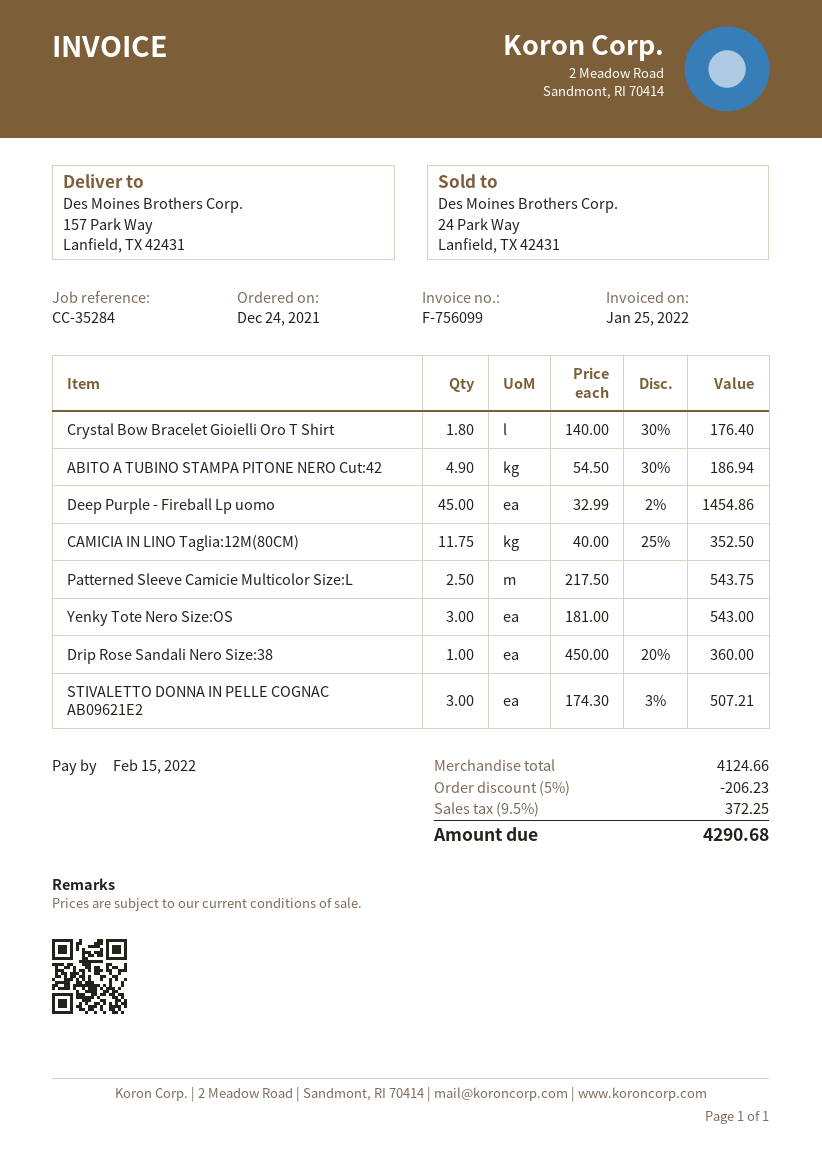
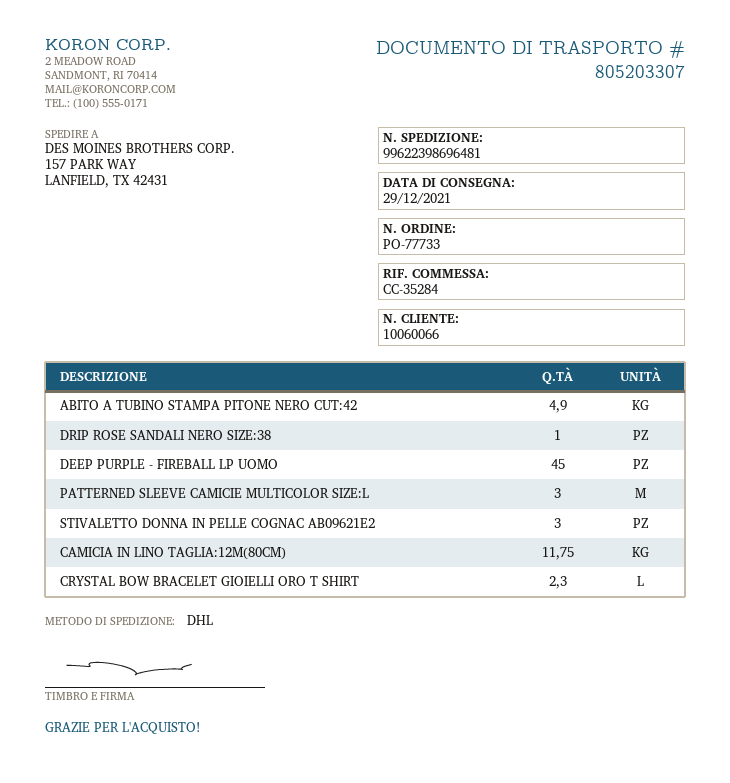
Crystal Bow Bracelet Gioielli Oro T Shirt: 1.8 -> 2.3
Patterned Sleeve Camicie Multicolor Size:L: 2.5 -> 3
Yenky Tote Nero Size:OS: 3 -> none

